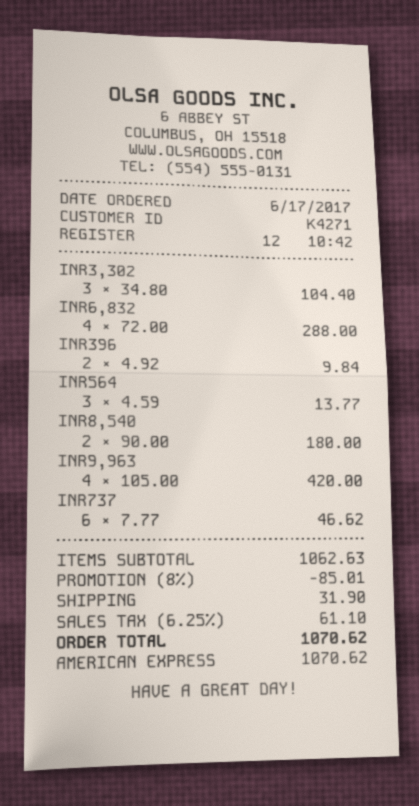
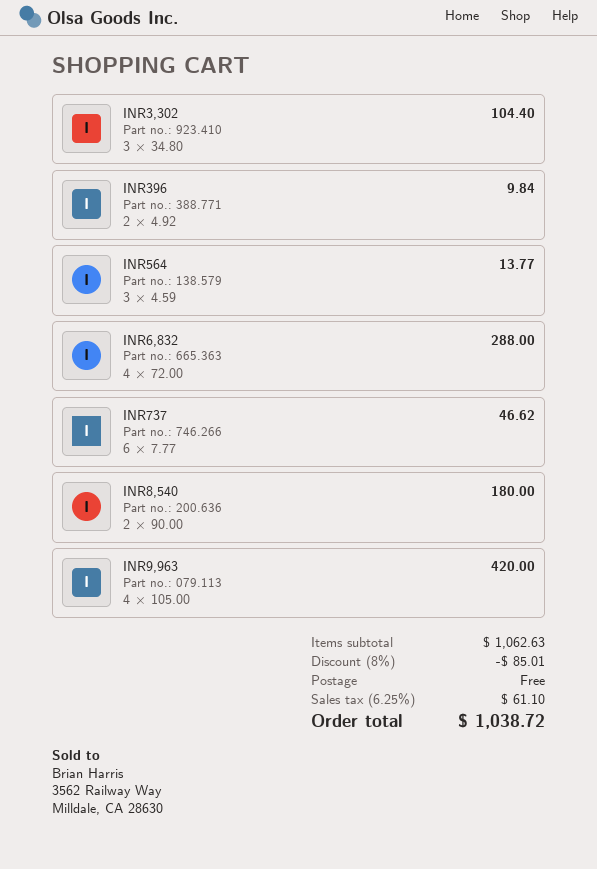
shipping: 31.90 -> 0.00
total: 1070.62 -> 1038.72

